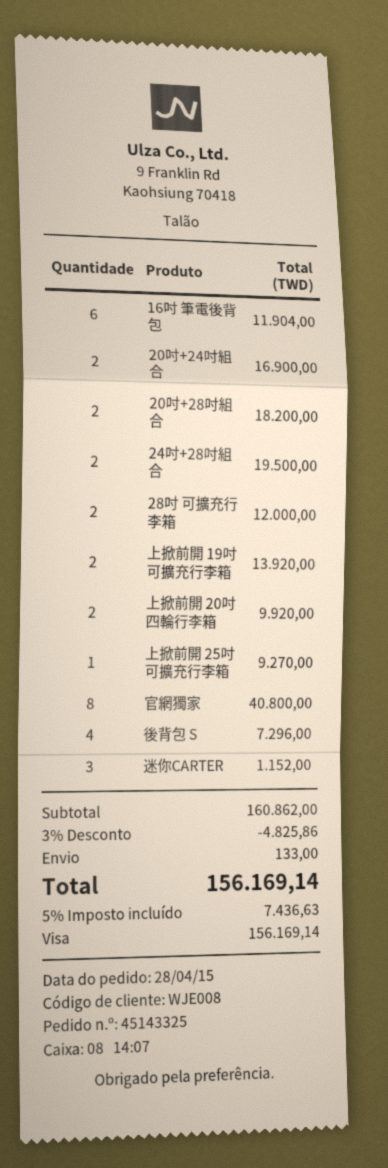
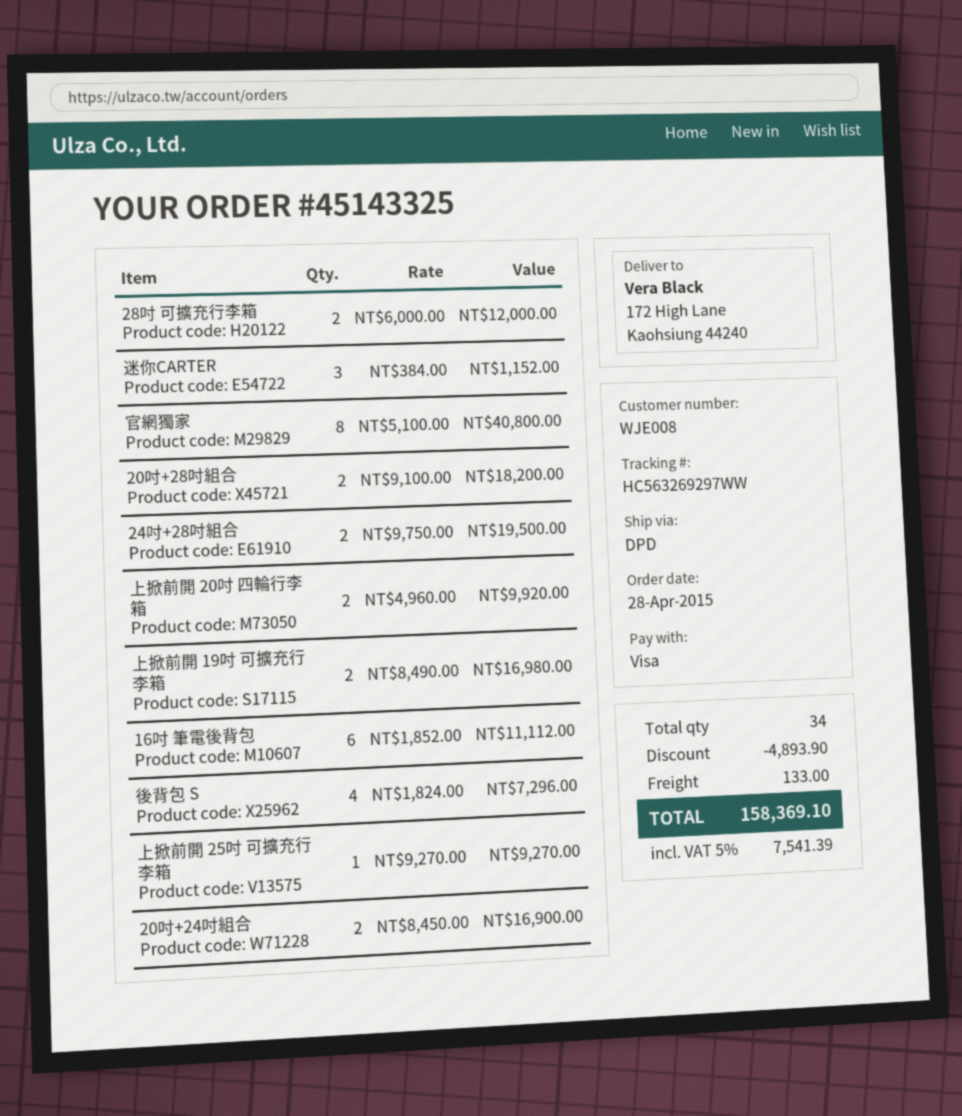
16吋 筆電後背包: 6 for 11904.00 -> 6 for 11112.00
上掀前開 19吋 可擴充行李箱: 2 for 13920.00 -> 2 for 16980.00
discount: 4825.86 -> 4893.90
tax: 5% = 7436.63 -> 5% = 7541.39
total: 156169.14 -> 158369.10

